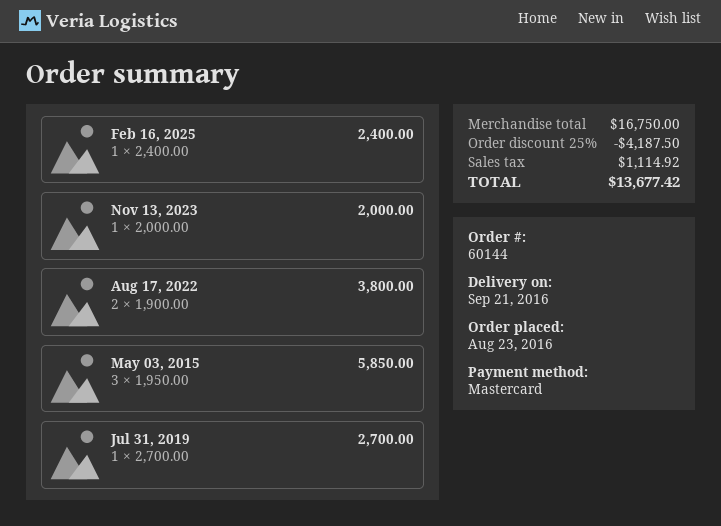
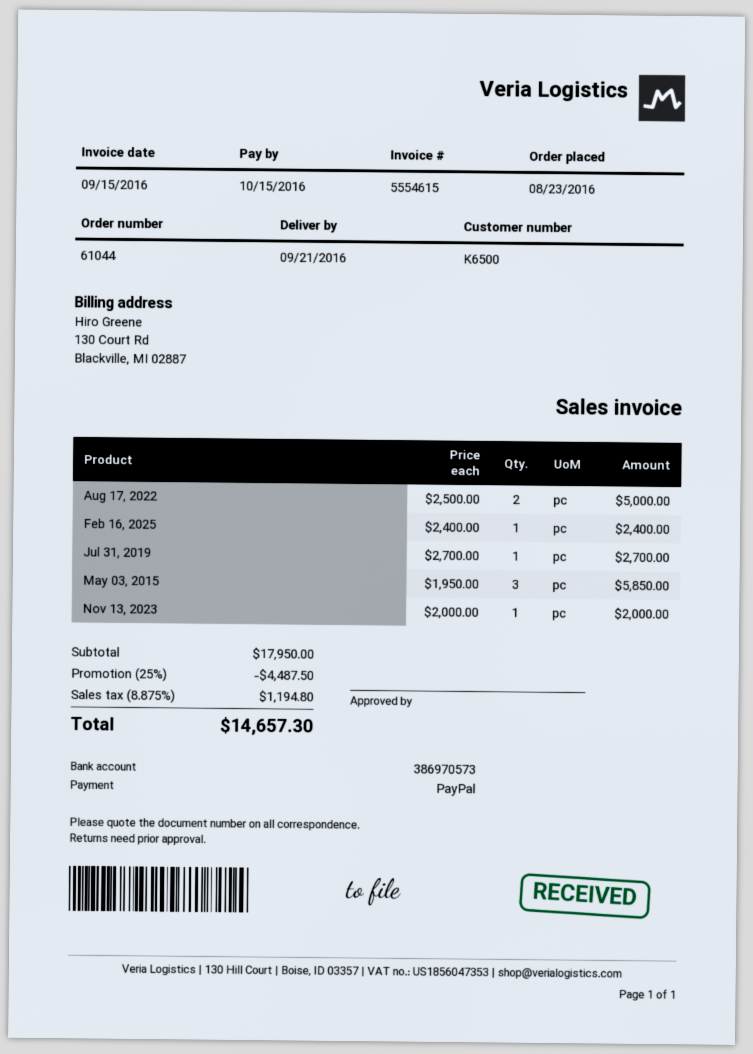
order number: 60144 -> 61044
payment method: Mastercard -> PayPal
Aug 17, 2022: 2 x 1900.00 = 3800.00 -> 2 x 2500.00 = 5000.00
subtotal: 16750.00 -> 17950.00
discount: 25% = 4187.50 -> 25% = 4487.50
tax: 1114.92 -> 1194.80
total: 13677.42 -> 14657.30

